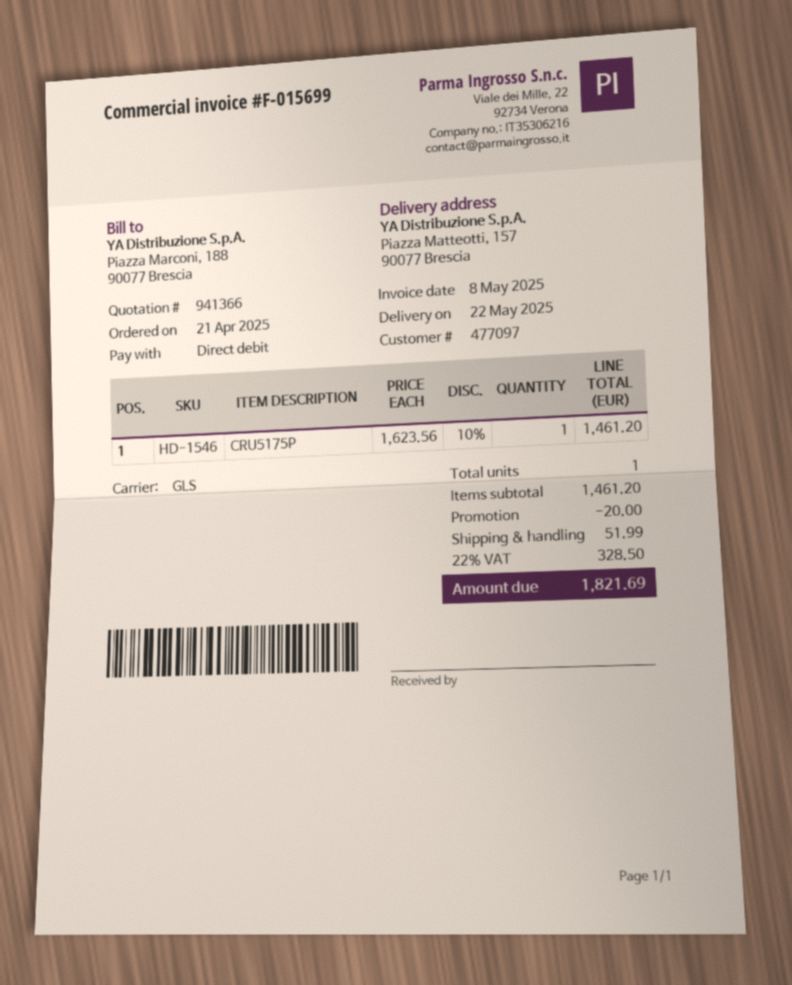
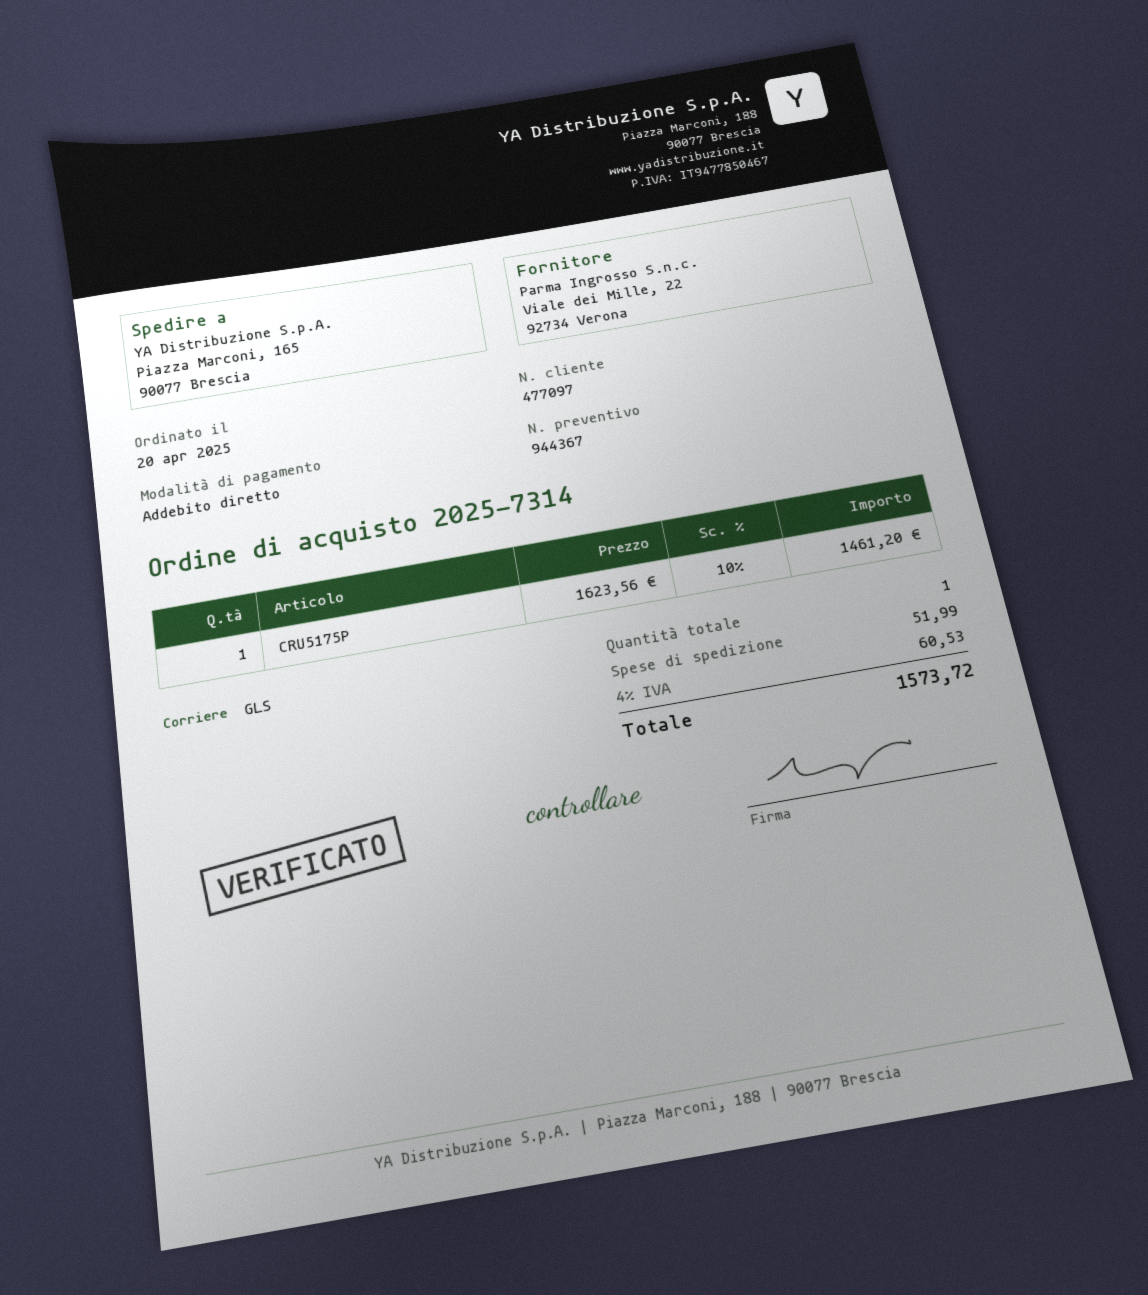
quote number: 941366 -> 944367
order date: 2025-04-21 -> 2025-04-20
ship to: Piazza Matteotti, 157, 90077 Brescia -> Piazza Marconi, 165, 90077 Brescia
discount: 20.00 -> none
tax: 22% = 328.50 -> 4% = 60.53
total: 1821.69 -> 1573.72

